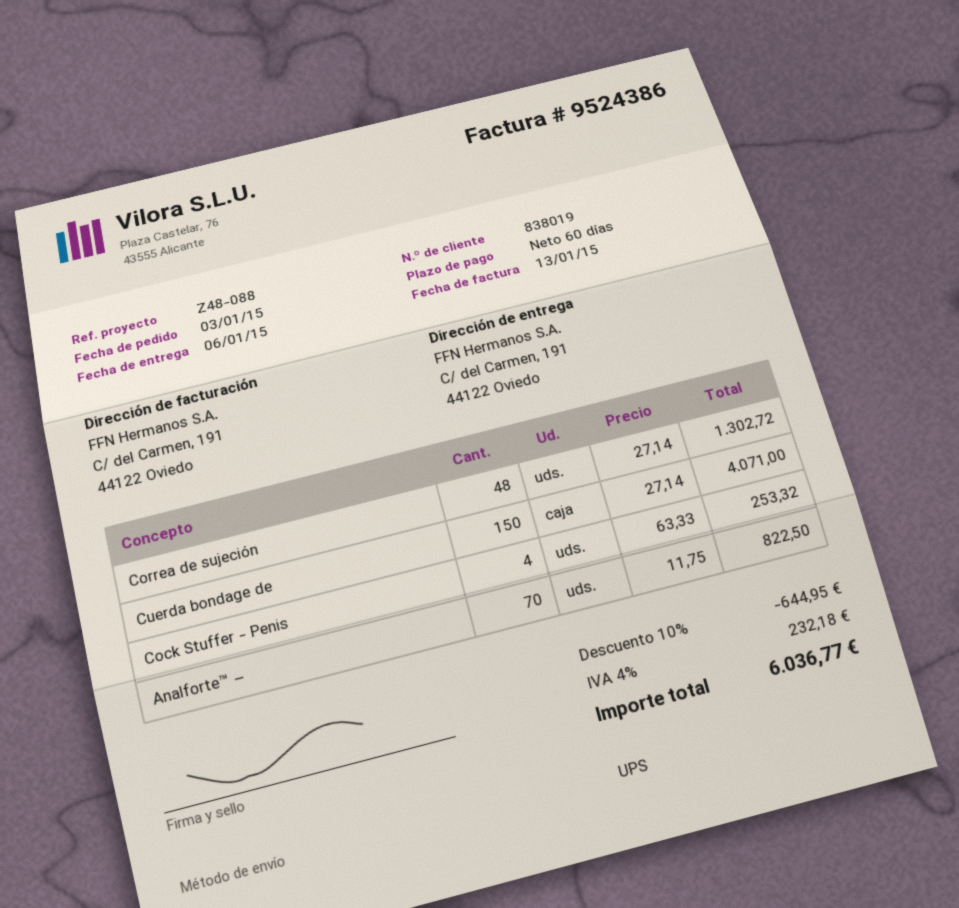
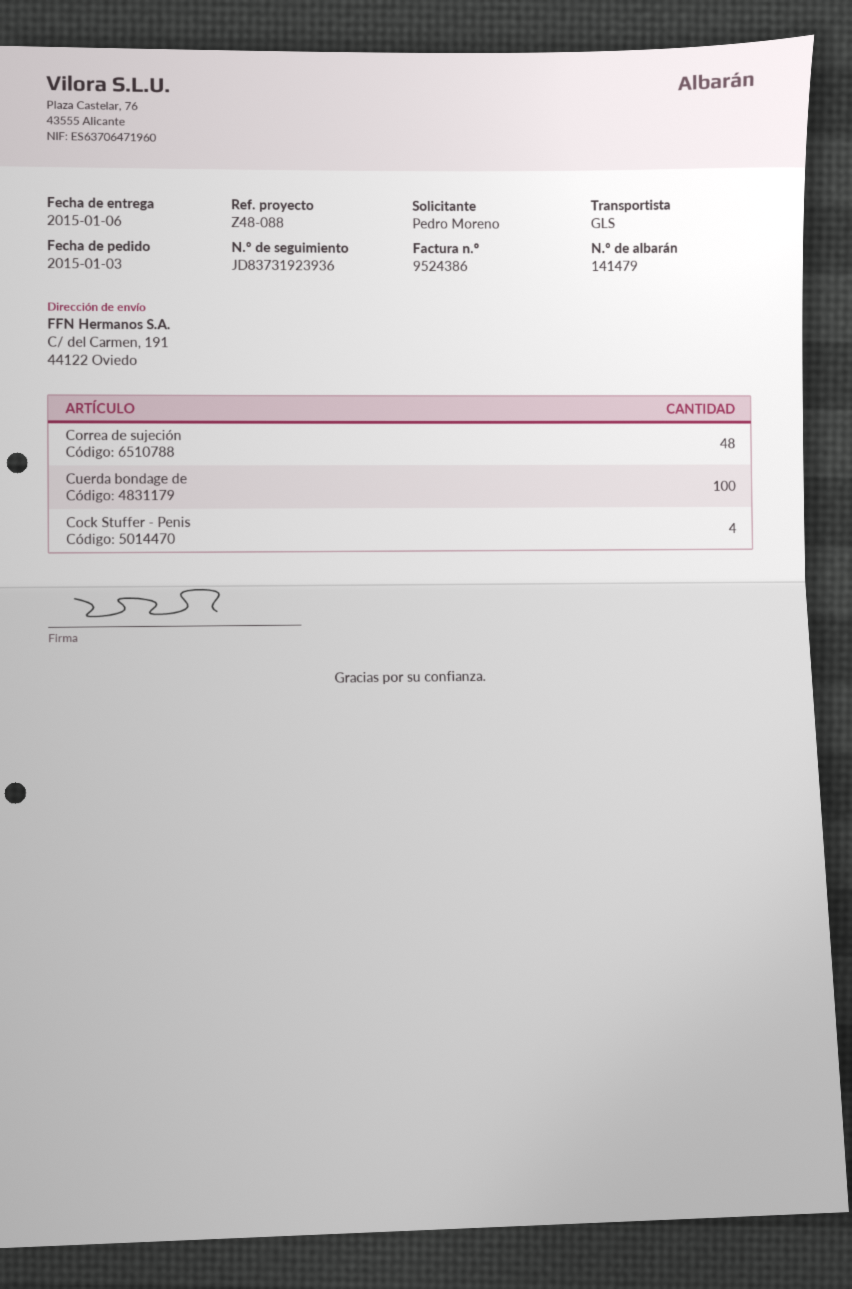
shipping method: UPS -> GLS
Cuerda bondage de: 150 -> 100
Analforte™ –: 70 -> none

